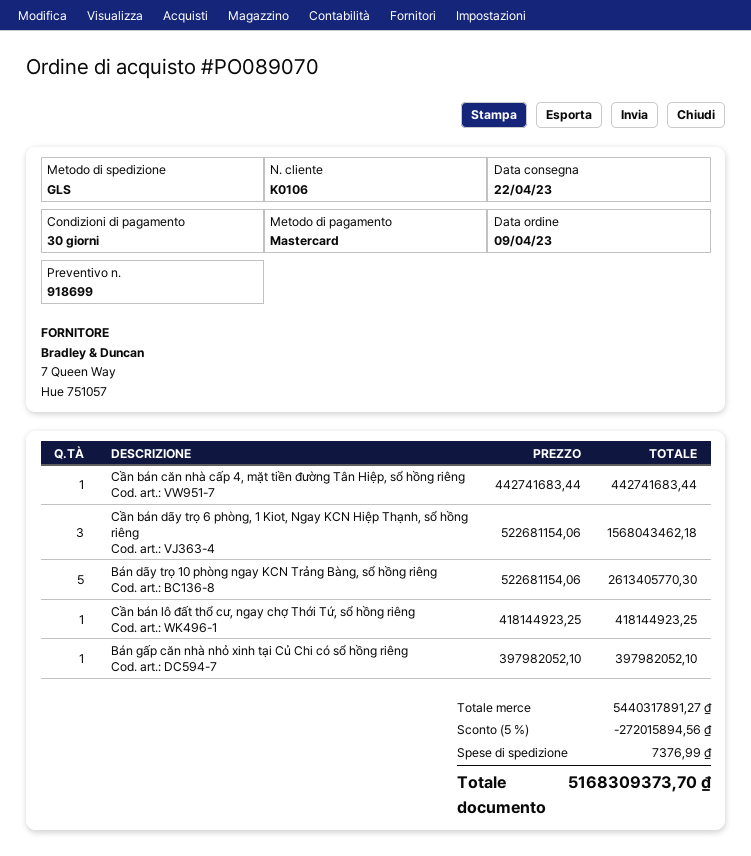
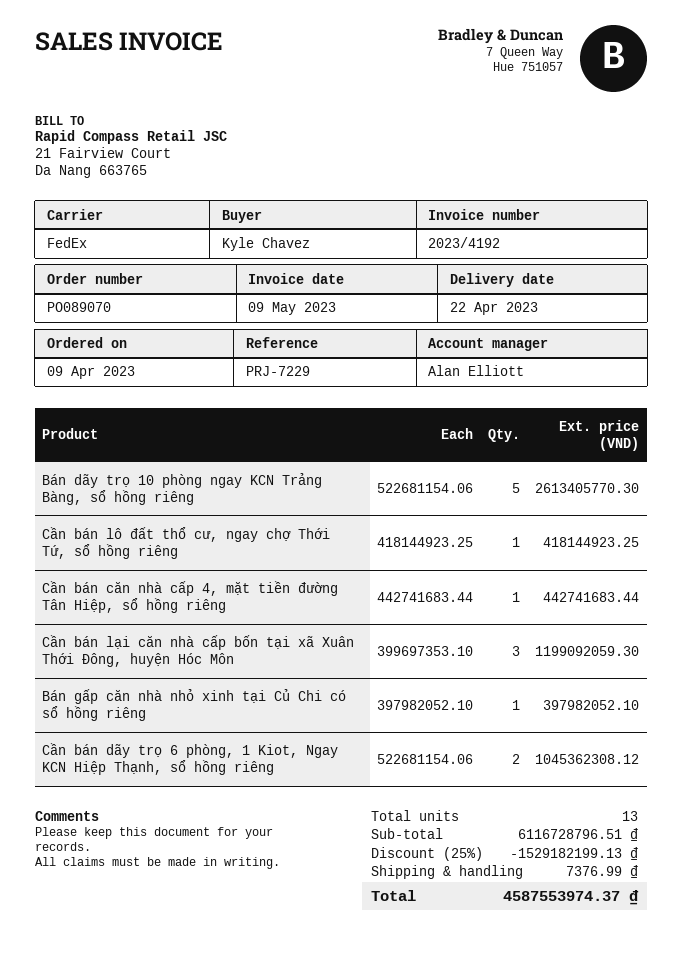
shipping method: GLS -> FedEx
Cần bán dãy trọ 6 phòng, 1 Kiot, Ngay KCN Hiệp Thạnh, sổ hồng riêng: 3 x 522681154.06 = 1568043462.18 -> 2 x 522681154.06 = 1045362308.12
Cần bán lại căn nhà cấp bốn tại xã Xuân Thới Đông, huyện Hóc Môn: none -> 3 x 399697353.10 = 1199092059.30
subtotal: 5440317891.27 -> 6116728796.51
discount: 5% = 272015894.56 -> 25% = 1529182199.13
total: 5168309373.70 -> 4587553974.37

